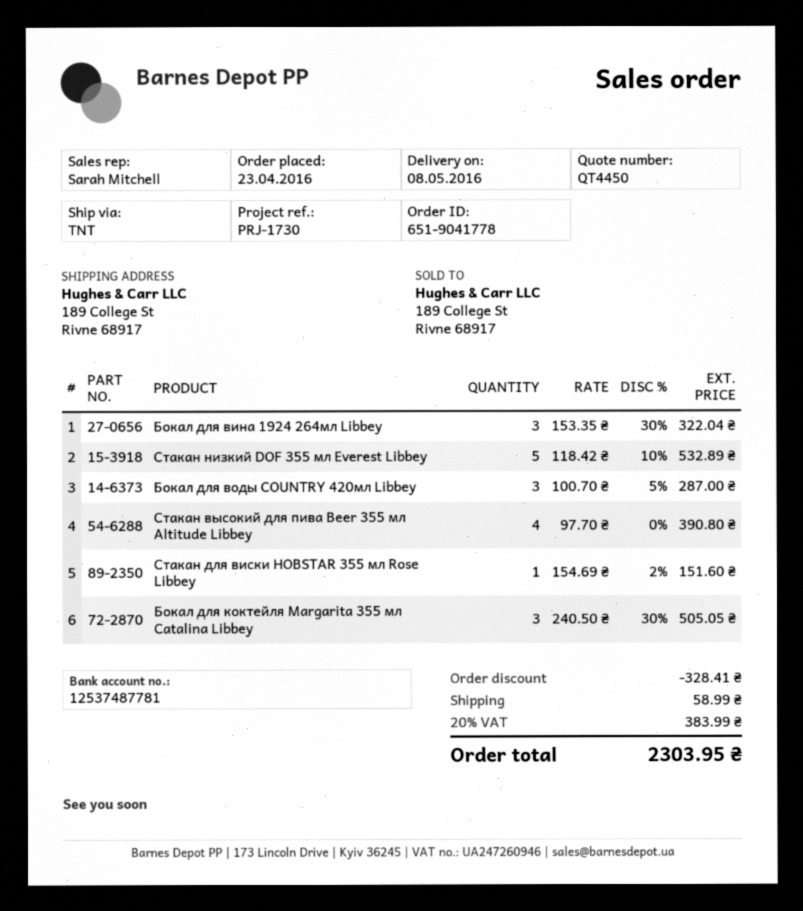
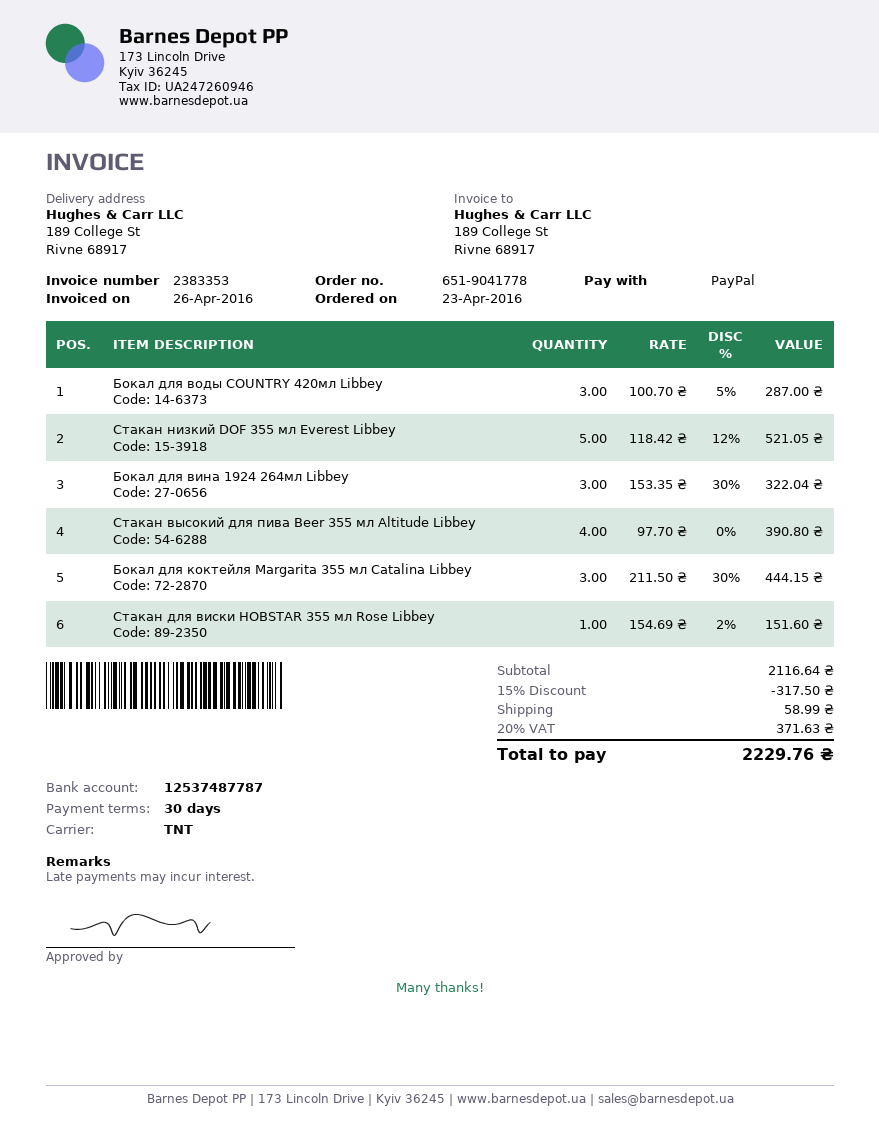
bank account: 12537487781 -> 12537487787
Стакан низкий DOF 355 мл Everest Libbey: 5 x 118.42 - 10% = 532.89 -> 5 x 118.42 - 12% = 521.05
Бокал для коктейля Margarita 355 мл Catalina Libbey: 3 x 240.50 - 30% = 505.05 -> 3 x 211.50 - 30% = 444.15
discount: 328.41 -> 317.50
tax: 20% = 383.99 -> 20% = 371.63
total: 2303.95 -> 2229.76

